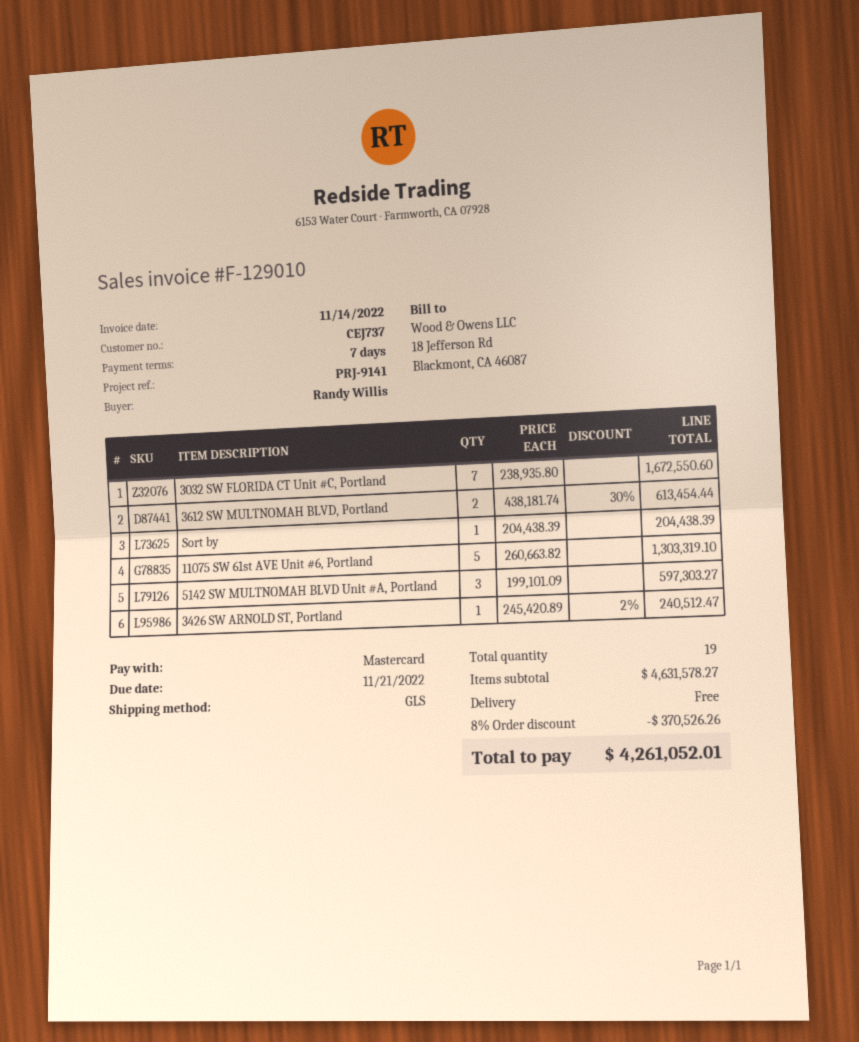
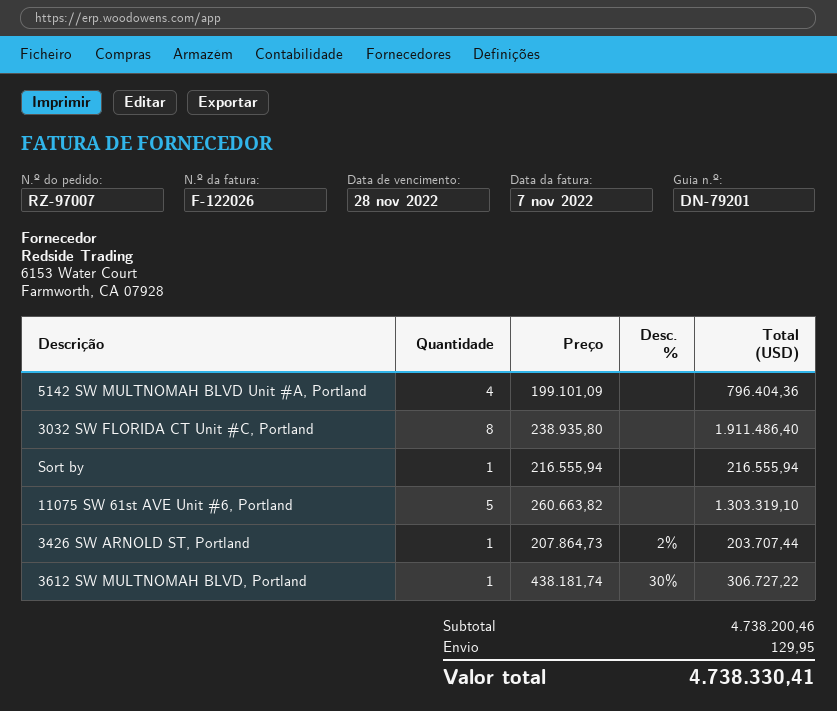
invoice number: F-129010 -> F-122026
invoice date: 2022-11-14 -> 2022-11-07
due date: 2022-11-21 -> 2022-11-28
3032 SW FLORIDA CT Unit #C, Portland: 7 x 238935.80 = 1672550.60 -> 8 x 238935.80 = 1911486.40
3612 SW MULTNOMAH BLVD, Portland: 2 x 438181.74 - 30% = 613454.44 -> 1 x 438181.74 - 30% = 306727.22
Sort by: 1 x 204438.39 = 204438.39 -> 1 x 216555.94 = 216555.94
5142 SW MULTNOMAH BLVD Unit #A, Portland: 3 x 199101.09 = 597303.27 -> 4 x 199101.09 = 796404.36
3426 SW ARNOLD ST, Portland: 1 x 245420.89 - 2% = 240512.47 -> 1 x 207864.73 - 2% = 203707.44
subtotal: 4631578.27 -> 4738200.46
discount: 8% = 370526.26 -> none
shipping: 0.00 -> 129.95
total: 4261052.01 -> 4738330.41

